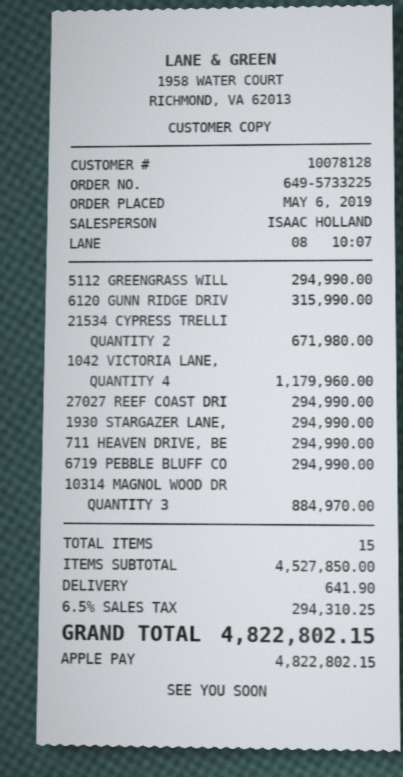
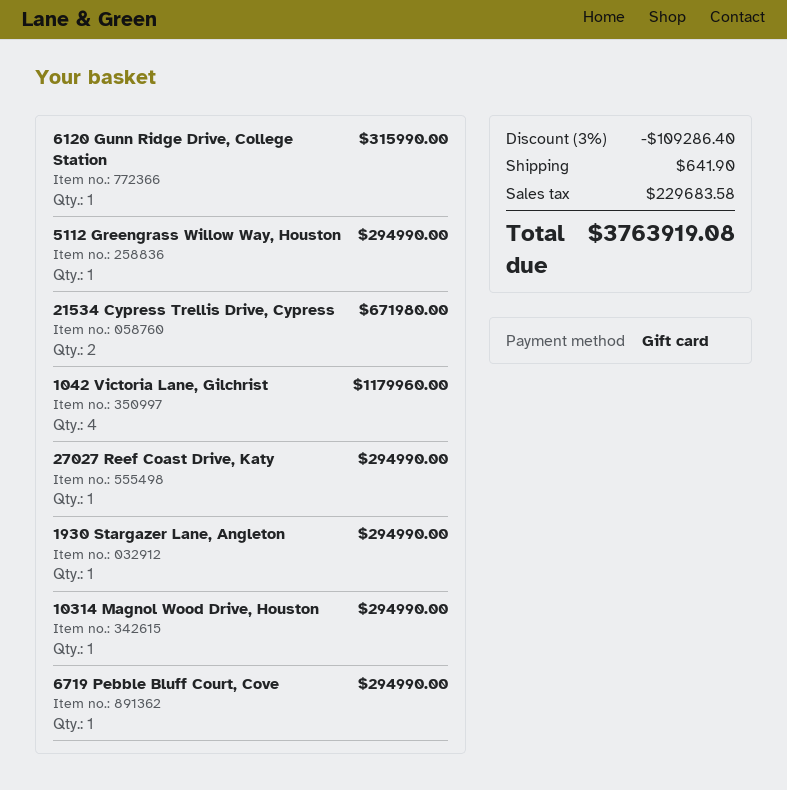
payment method: Apple Pay -> gift card
711 HEAVEN DRIVE, BE: 1 for 294990.00 -> none
10314 MAGNOL WOOD DR: 3 for 884970.00 -> 1 for 294990.00
discount: none -> 3% = 109286.40
tax: 294310.25 -> 229683.58
total: 4822802.15 -> 3763919.08

